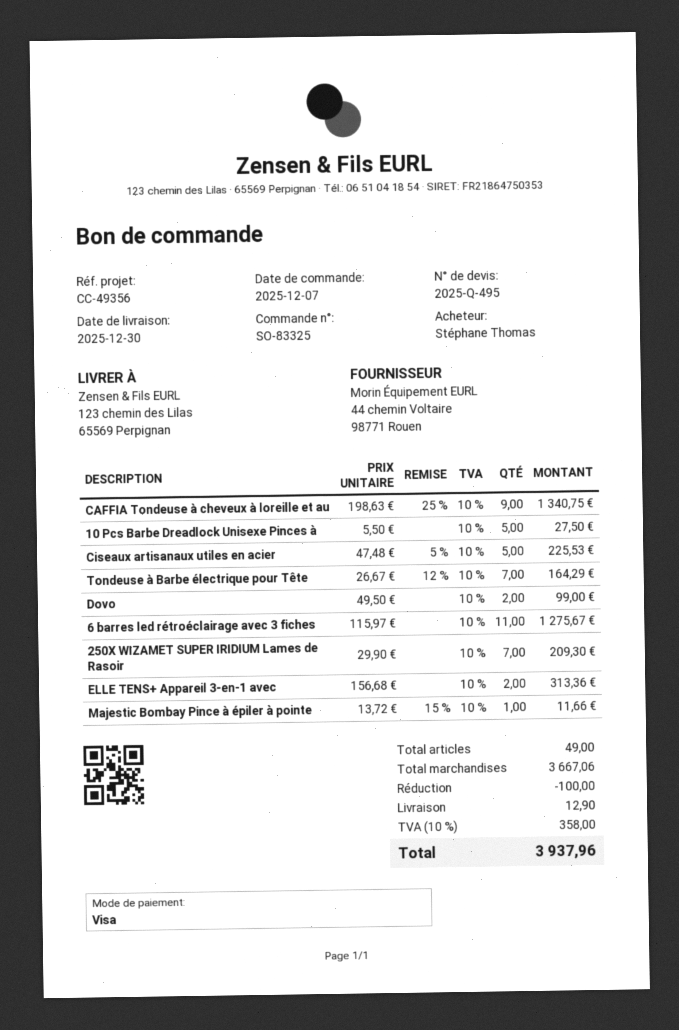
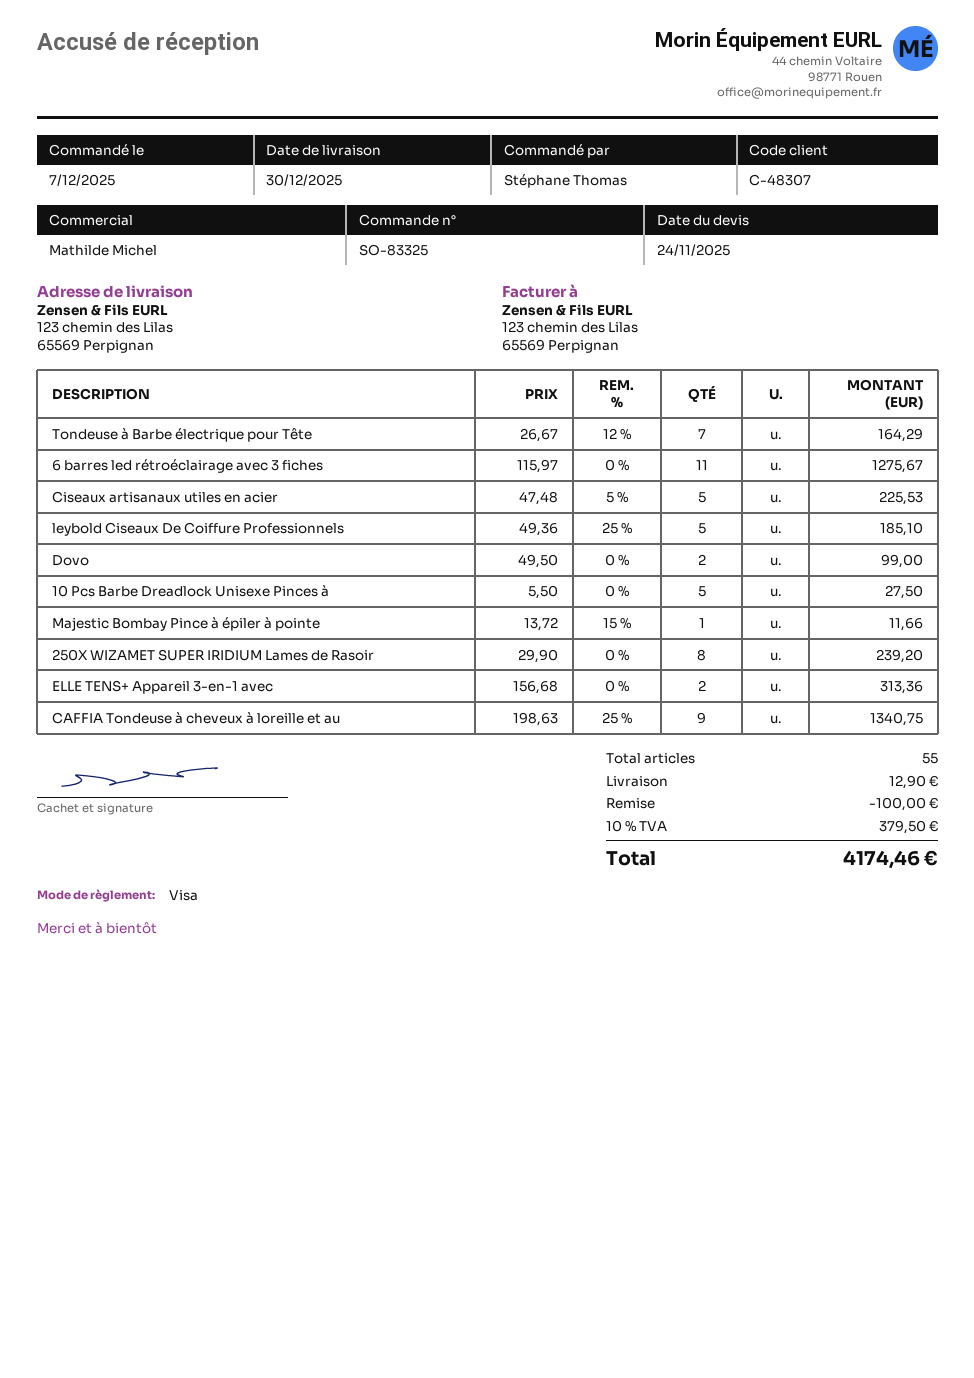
250X WIZAMET SUPER IRIDIUM Lames de Rasoir: 7 x 29.90 = 209.30 -> 8 x 29.90 = 239.20
leybold Ciseaux De Coiffure Professionnels: none -> 5 x 49.36 - 25% = 185.10
total quantity: 49 -> 55
tax: 10% = 358.00 -> 10% = 379.50
total: 3937.96 -> 4174.46

